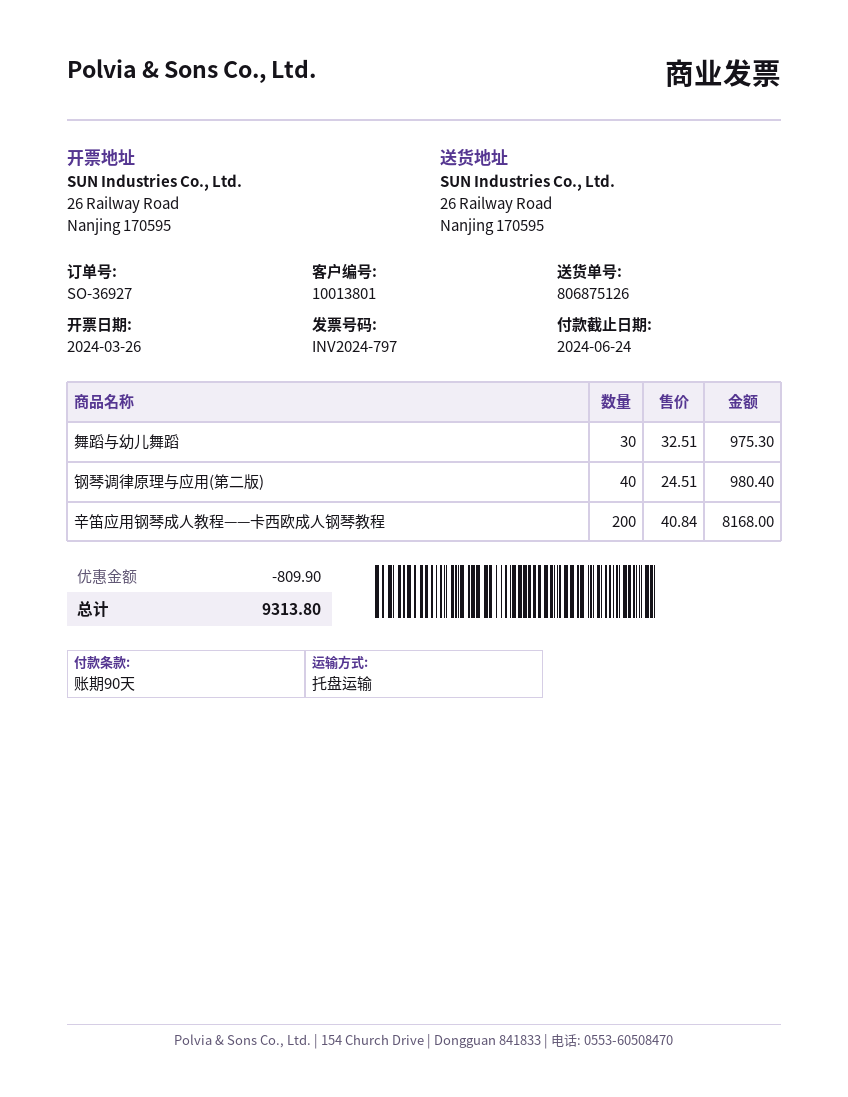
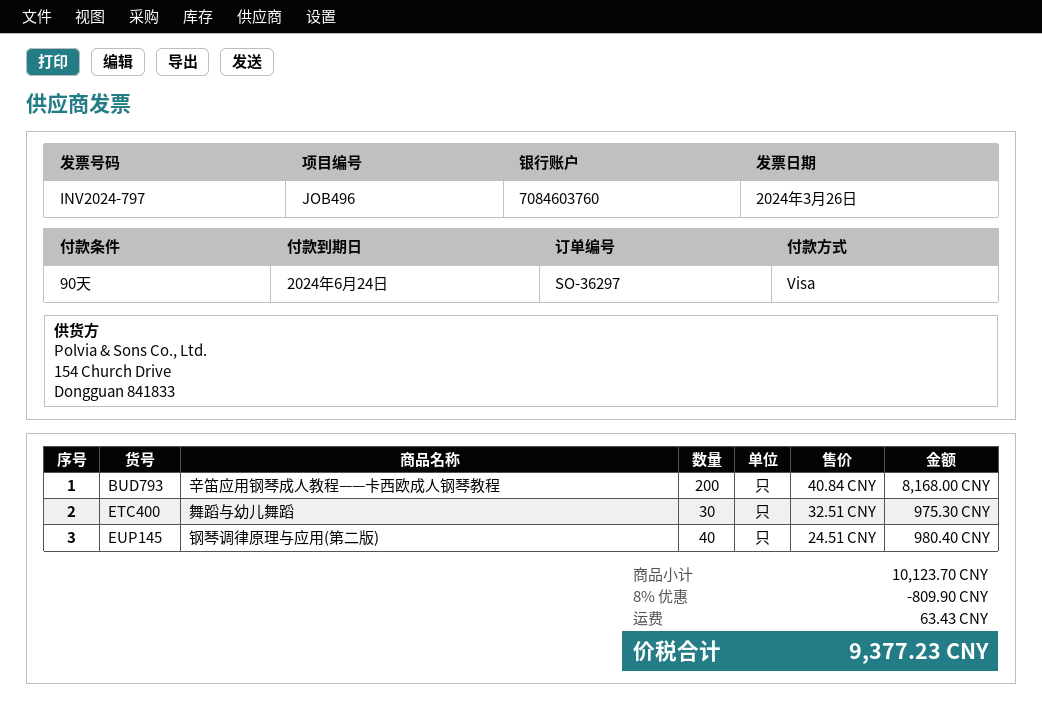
order number: SO-36927 -> SO-36297
shipping: none -> 63.43
total: 9313.80 -> 9377.23

